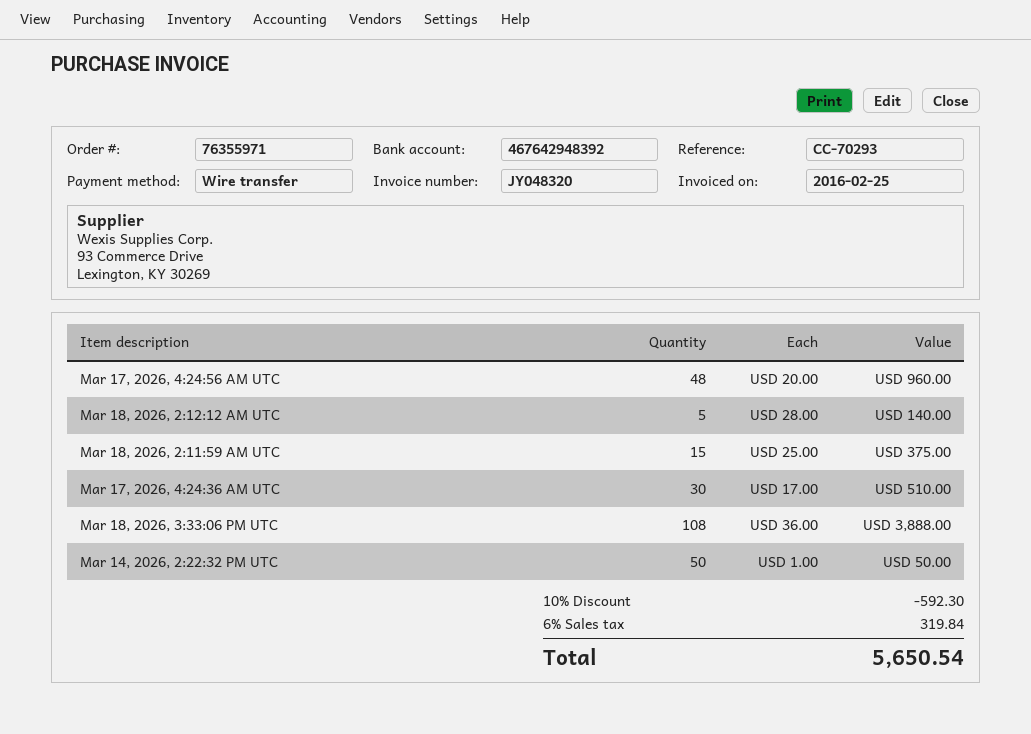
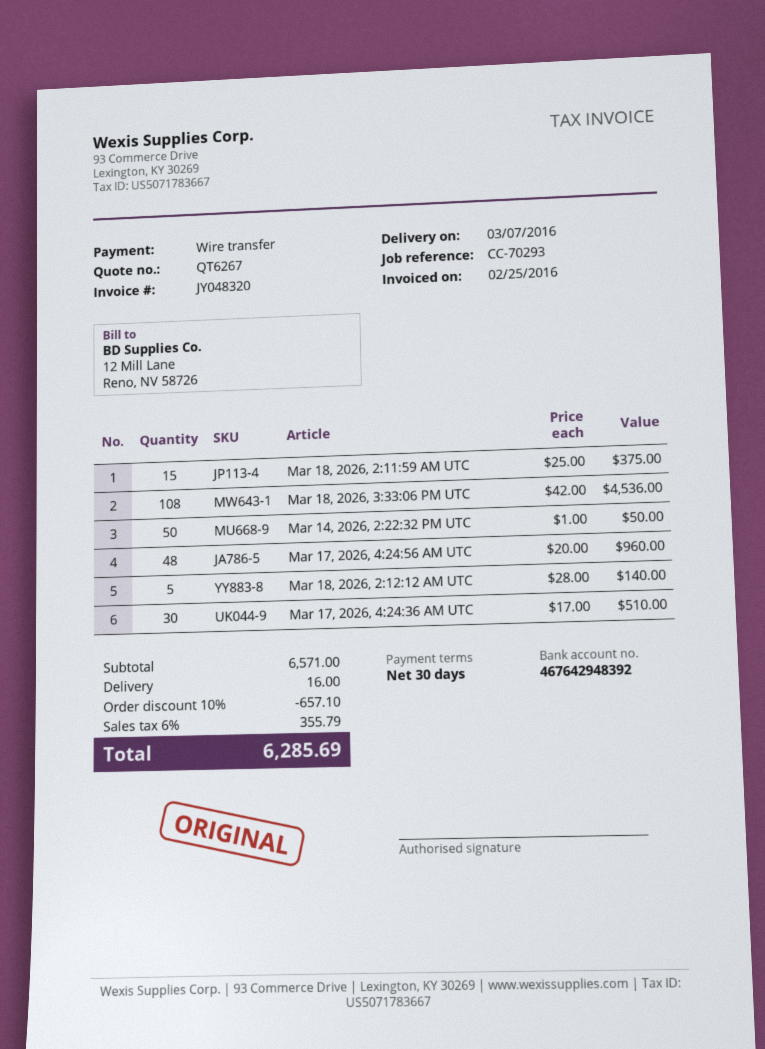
Mar 18, 2026, 3:33:06 PM UTC: 108 x 36.00 = 3888.00 -> 108 x 42.00 = 4536.00
discount: 10% = 592.30 -> 10% = 657.10
shipping: none -> 16.00
tax: 6% = 319.84 -> 6% = 355.79
total: 5650.54 -> 6285.69

